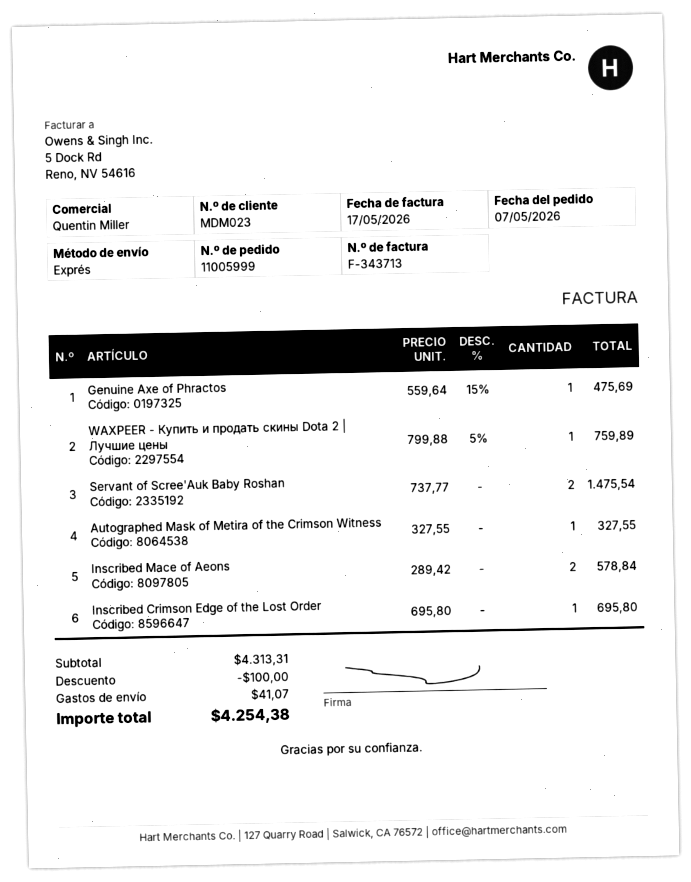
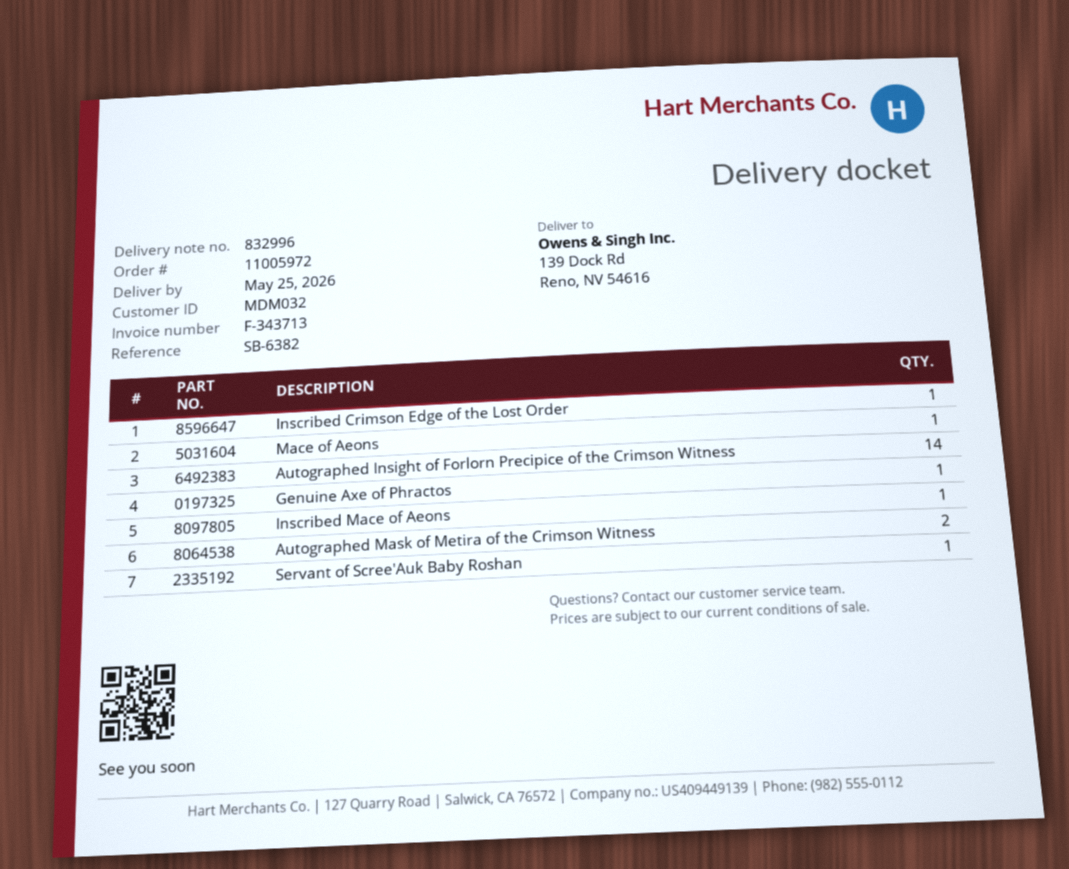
order number: 11005999 -> 11005972
customer number: MDM023 -> MDM032
WAXPEER - Купить и продать скины Dota 2 | Лучшие цены: 1 -> none
Servant of Scree'Auk Baby Roshan: 2 -> 1
Autographed Mask of Metira of the Crimson Witness: 1 -> 2
Inscribed Mace of Aeons: 2 -> 1
Mace of Aeons: none -> 1
Autographed Insight of Forlorn Precipice of the Crimson Witness: none -> 14

